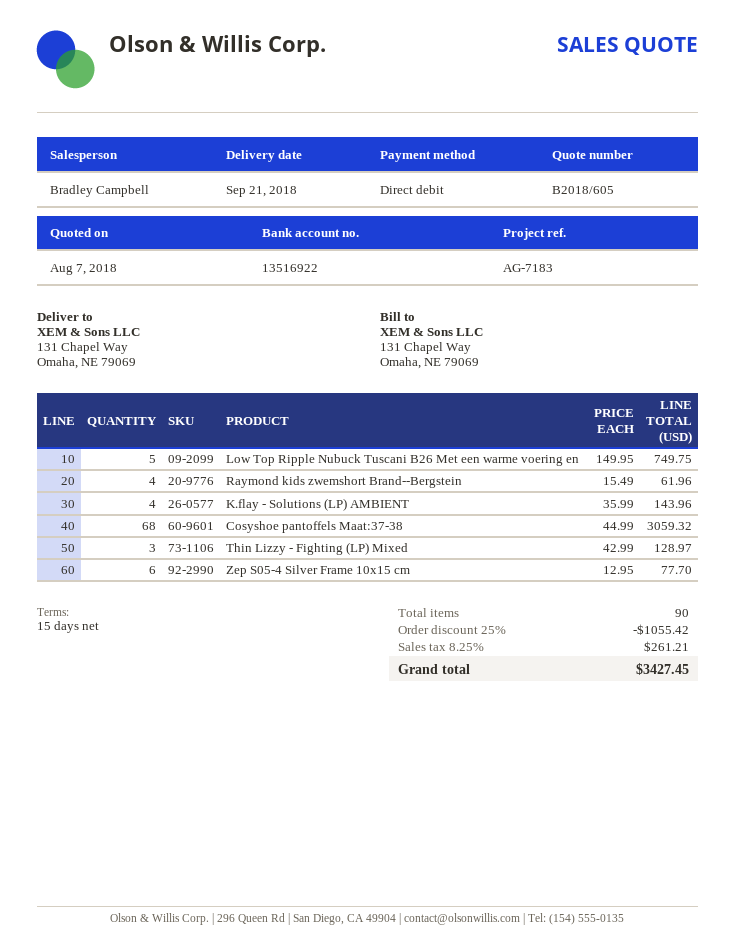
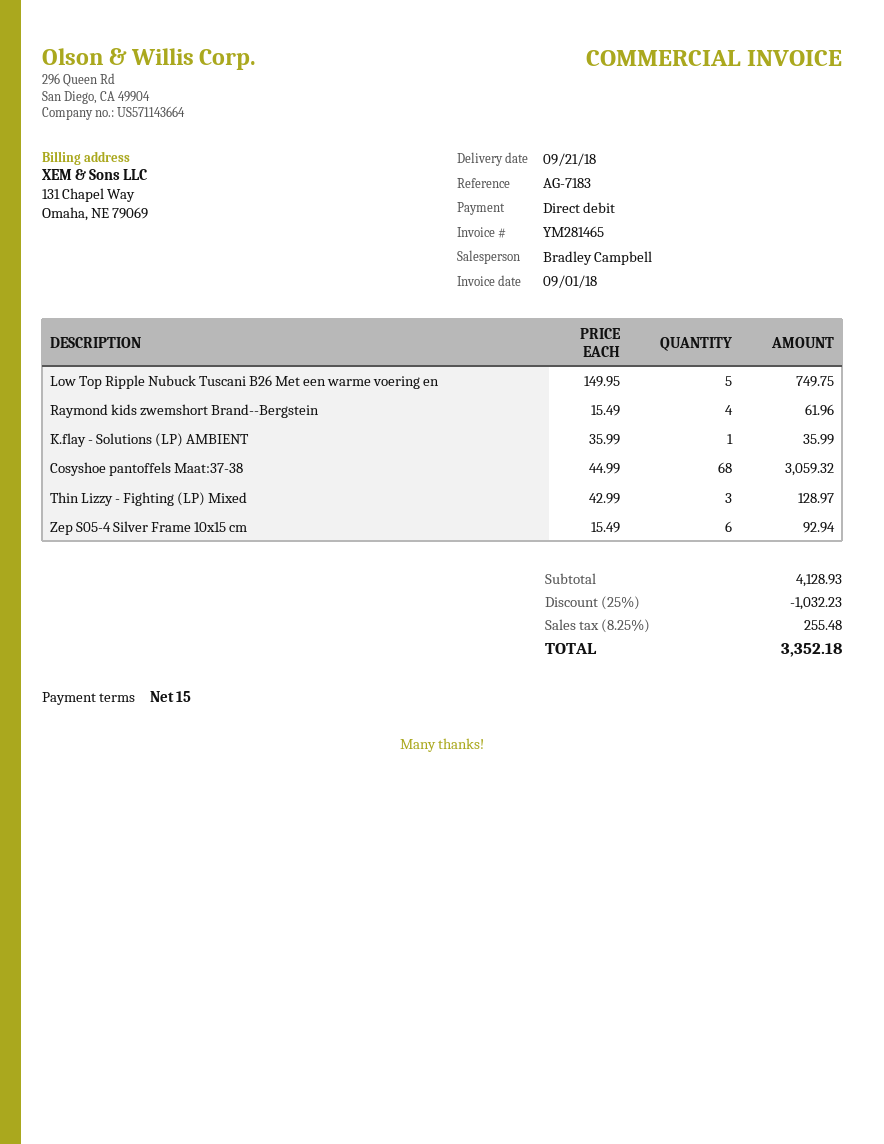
K.flay - Solutions (LP) AMBIENT: 4 x 35.99 = 143.96 -> 1 x 35.99 = 35.99
Zep S05-4 Silver Frame 10x15 cm: 6 x 12.95 = 77.70 -> 6 x 15.49 = 92.94
discount: 25% = 1055.42 -> 25% = 1032.23
tax: 8.25% = 261.21 -> 8.25% = 255.48
total: 3427.45 -> 3352.18

